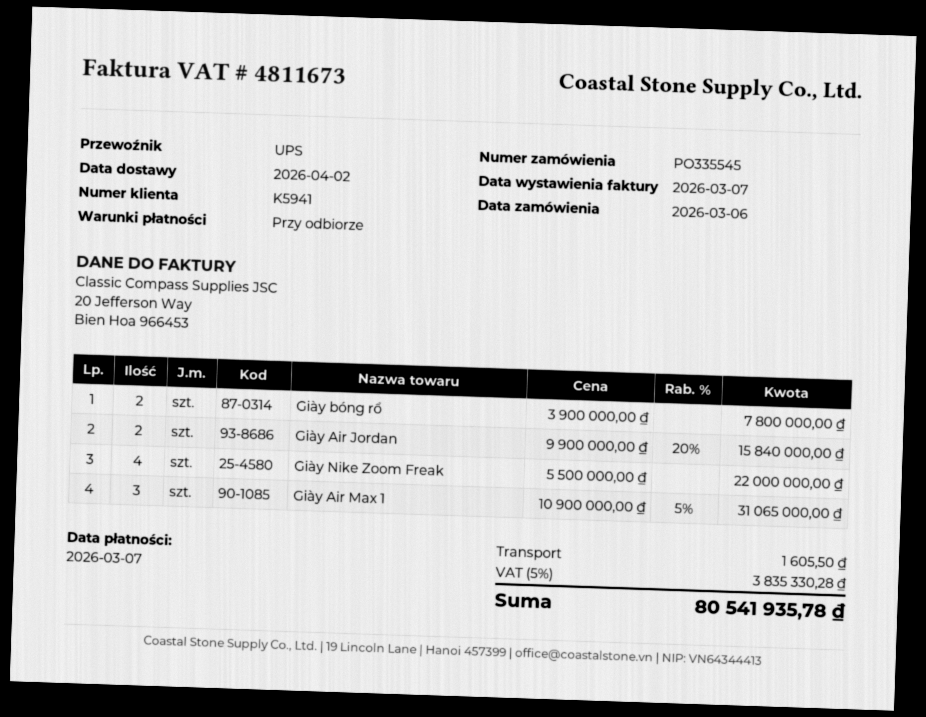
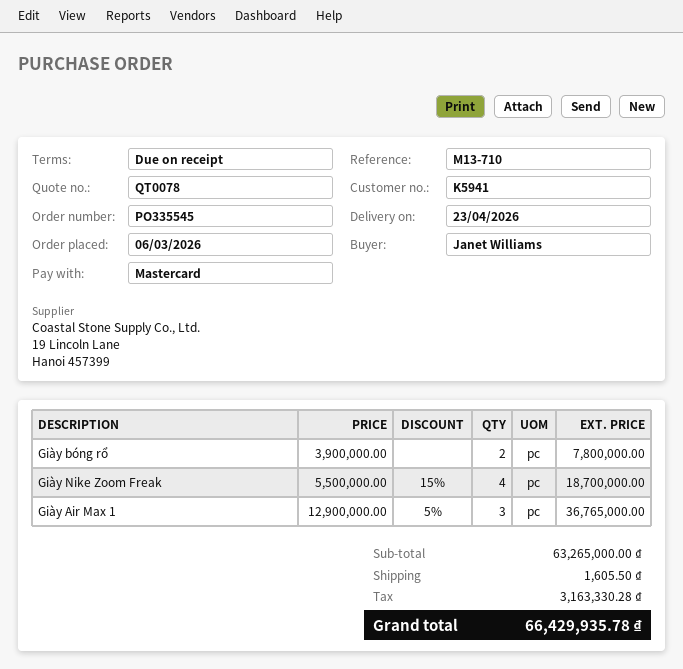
delivery date: 2026-04-02 -> 2026-04-23
Giày Air Jordan: 2 x 9900000.00 - 20% = 15840000.00 -> none
Giày Nike Zoom Freak: 4 x 5500000.00 = 22000000.00 -> 4 x 5500000.00 - 15% = 18700000.00
Giày Air Max 1: 3 x 10900000.00 - 5% = 31065000.00 -> 3 x 12900000.00 - 5% = 36765000.00
tax: 3835330.28 -> 3163330.28
total: 80541935.78 -> 66429935.78

